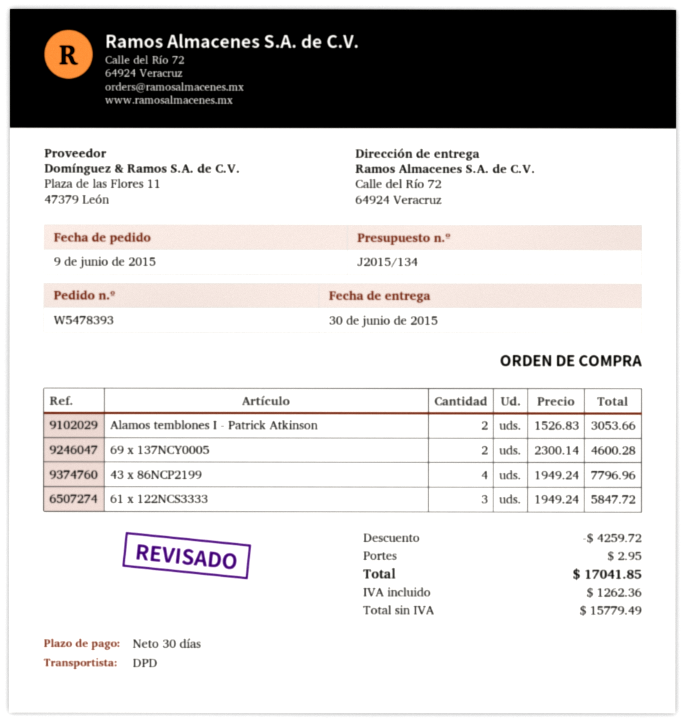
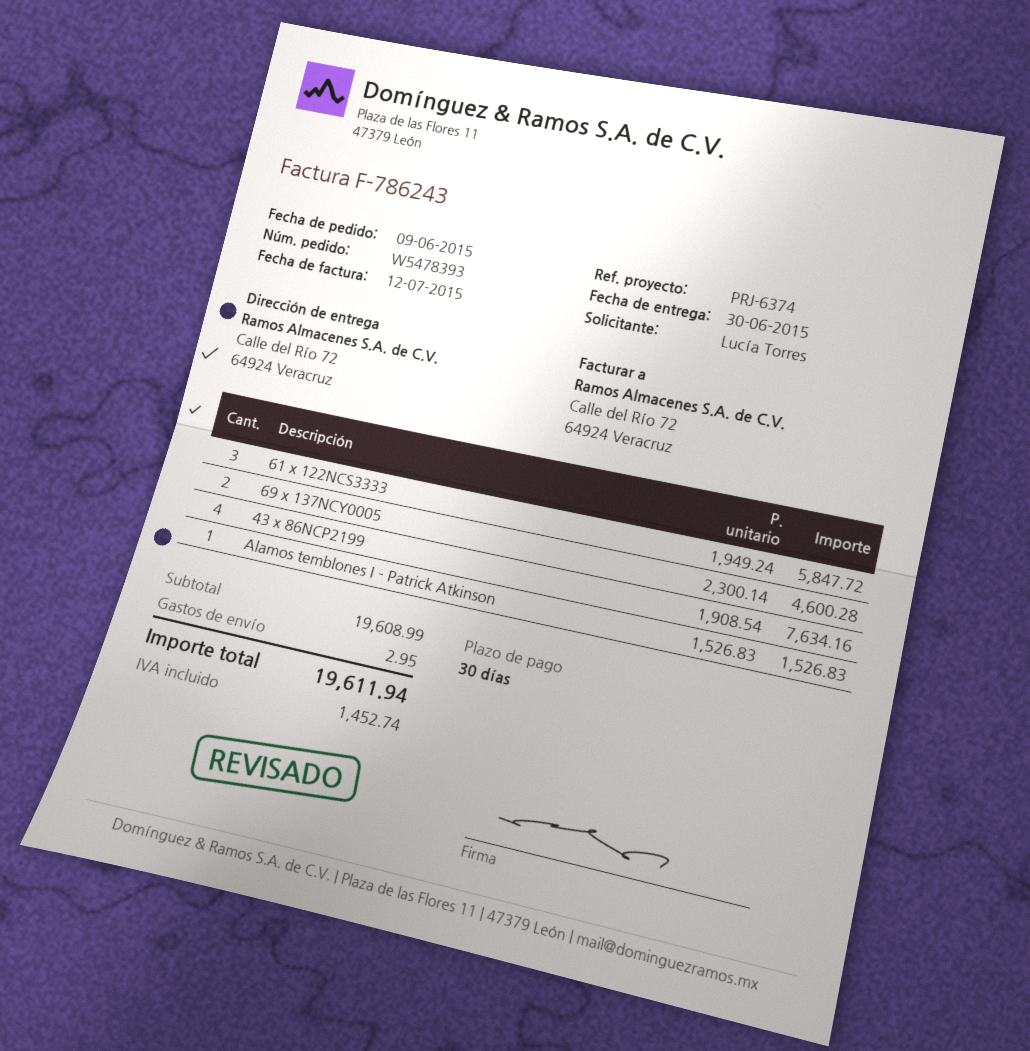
Alamos temblones I - Patrick Atkinson: 2 x 1526.83 = 3053.66 -> 1 x 1526.83 = 1526.83
43 x 86NCP2199: 4 x 1949.24 = 7796.96 -> 4 x 1908.54 = 7634.16
discount: 4259.72 -> none
tax: 1262.36 -> 1452.74
total: 17041.85 -> 19611.94

